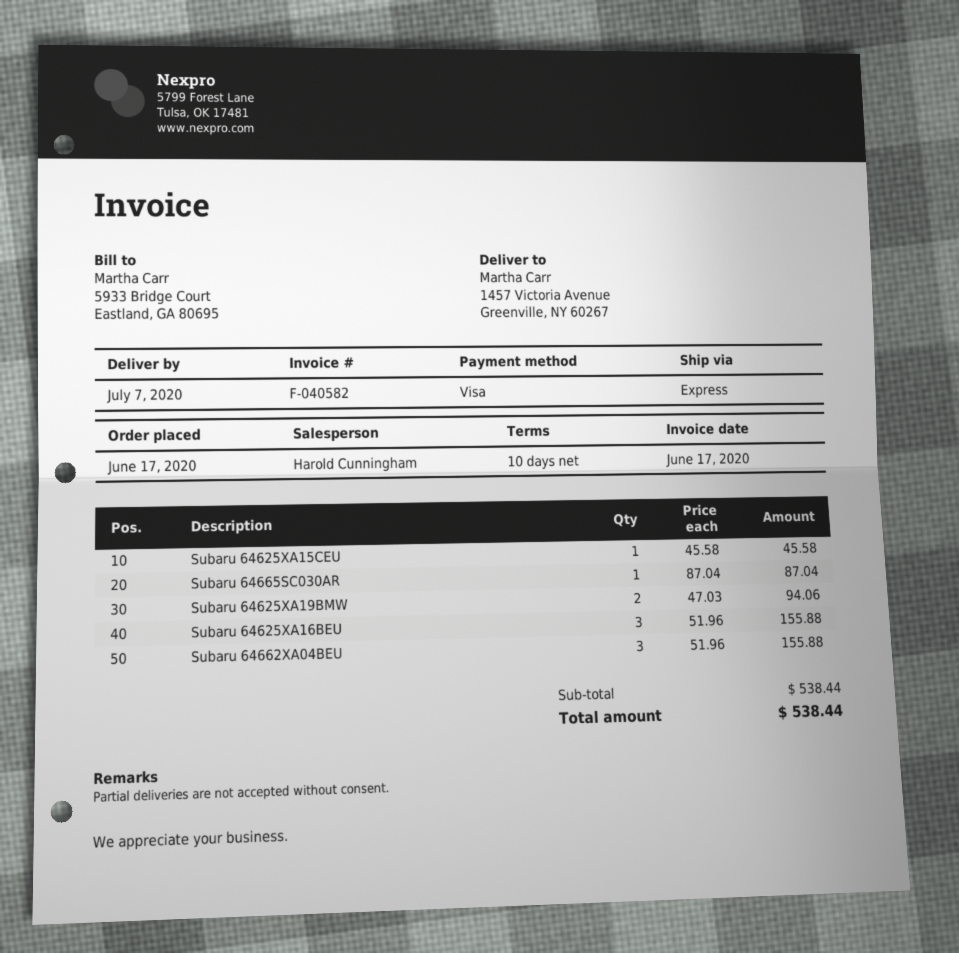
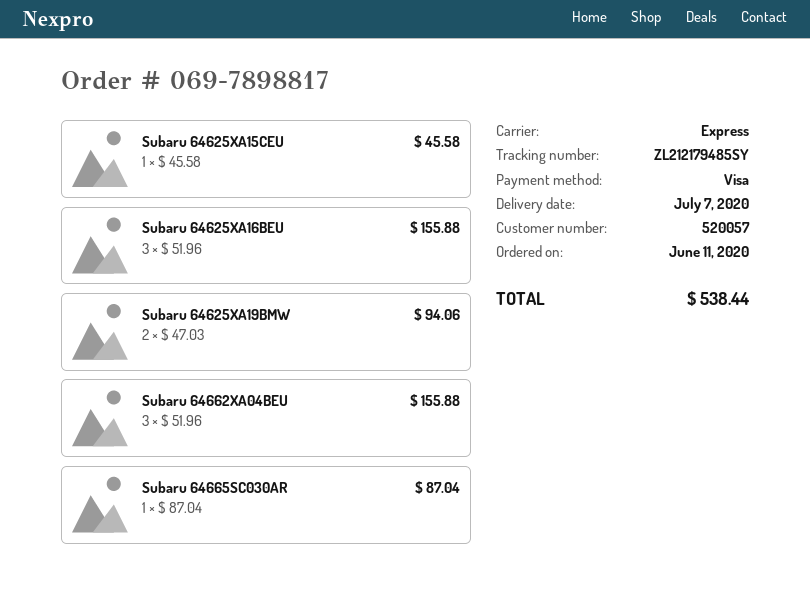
order date: 2020-06-17 -> 2020-06-11

